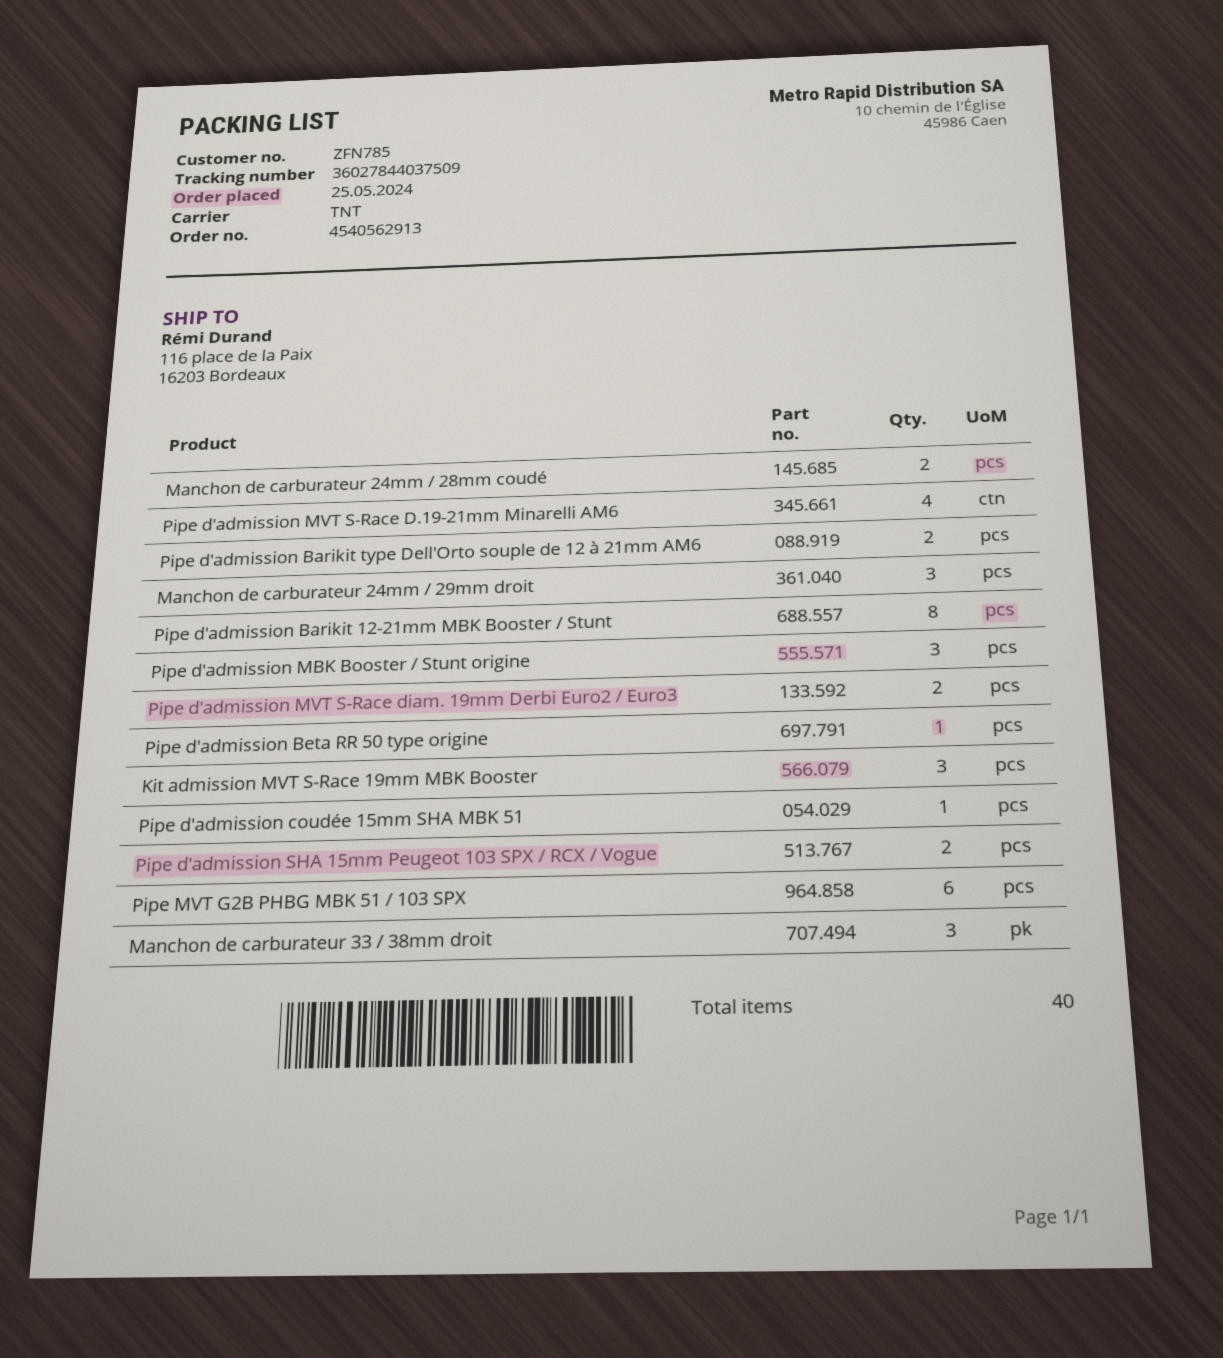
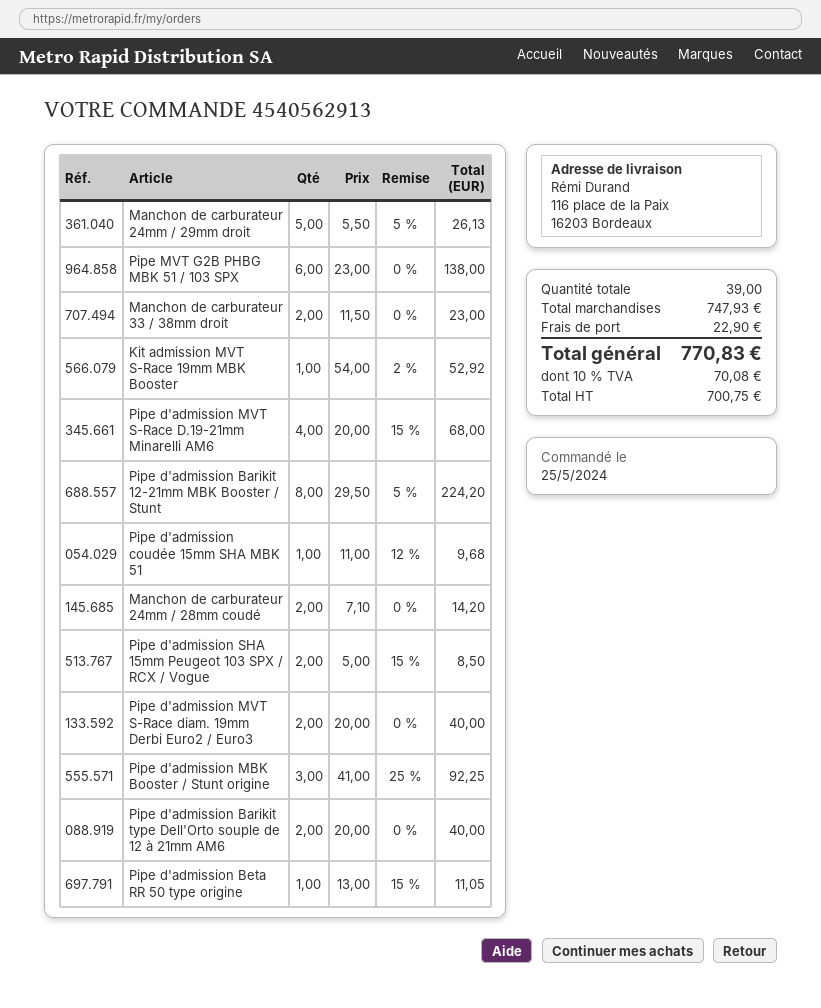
Manchon de carburateur 24mm / 29mm droit: 3 -> 5
Kit admission MVT S-Race 19mm MBK Booster: 3 -> 1
Manchon de carburateur 33 / 38mm droit: 3 -> 2
total quantity: 40 -> 39

